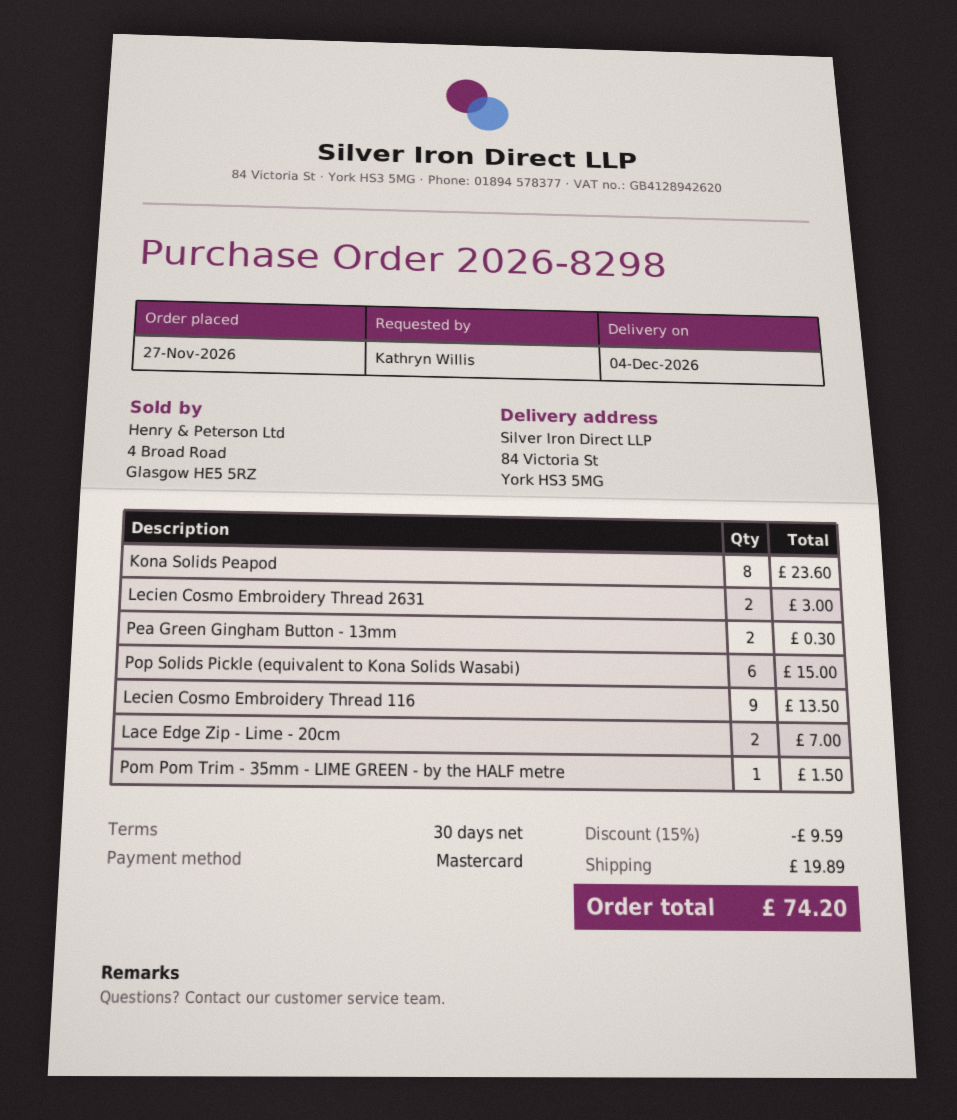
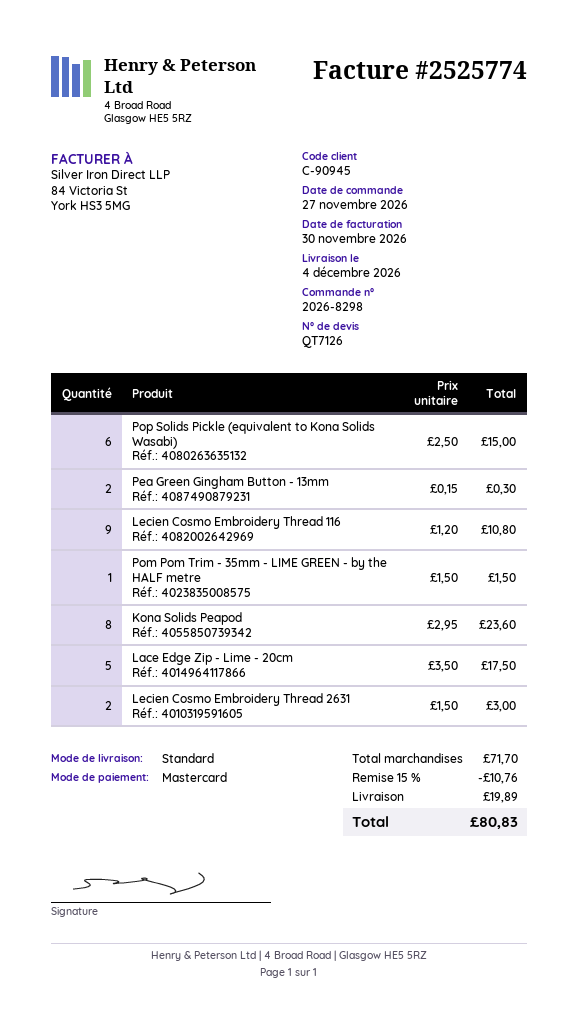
Lecien Cosmo Embroidery Thread 116: 9 for 13.50 -> 9 for 10.80
Lace Edge Zip - Lime - 20cm: 2 for 7.00 -> 5 for 17.50
discount: 15% = 9.59 -> 15% = 10.76
total: 74.20 -> 80.83

